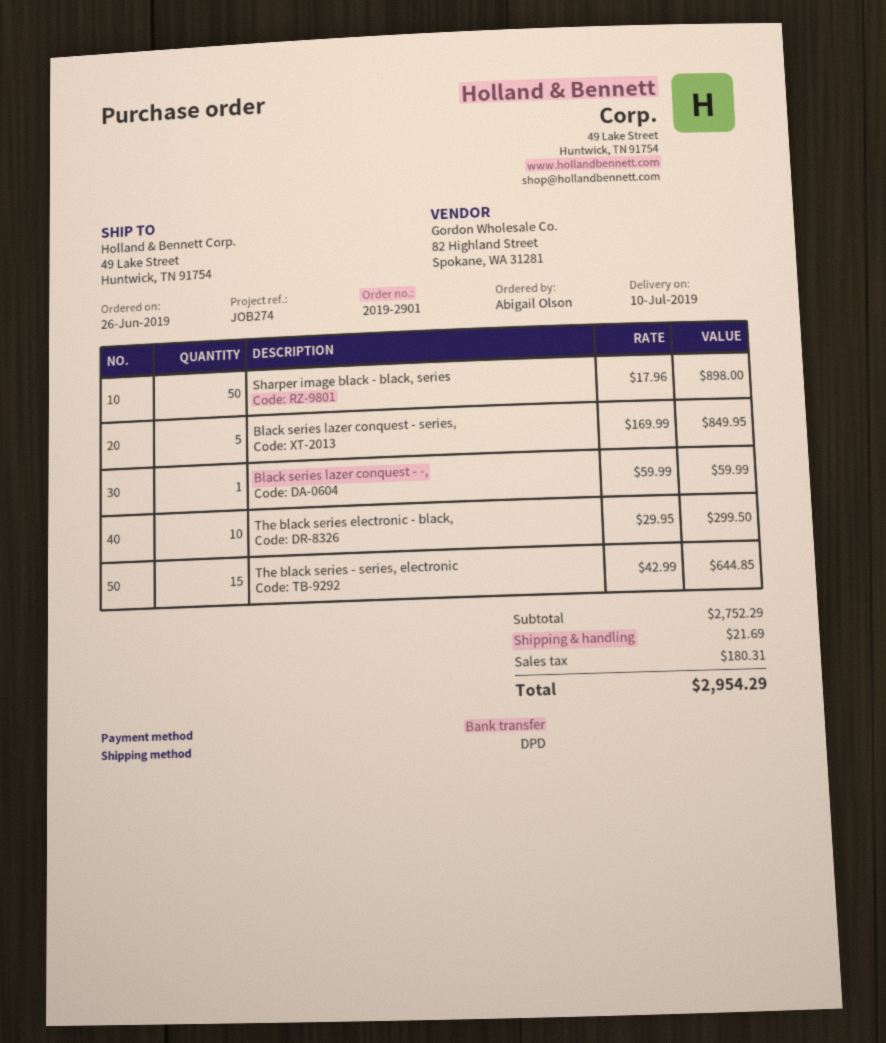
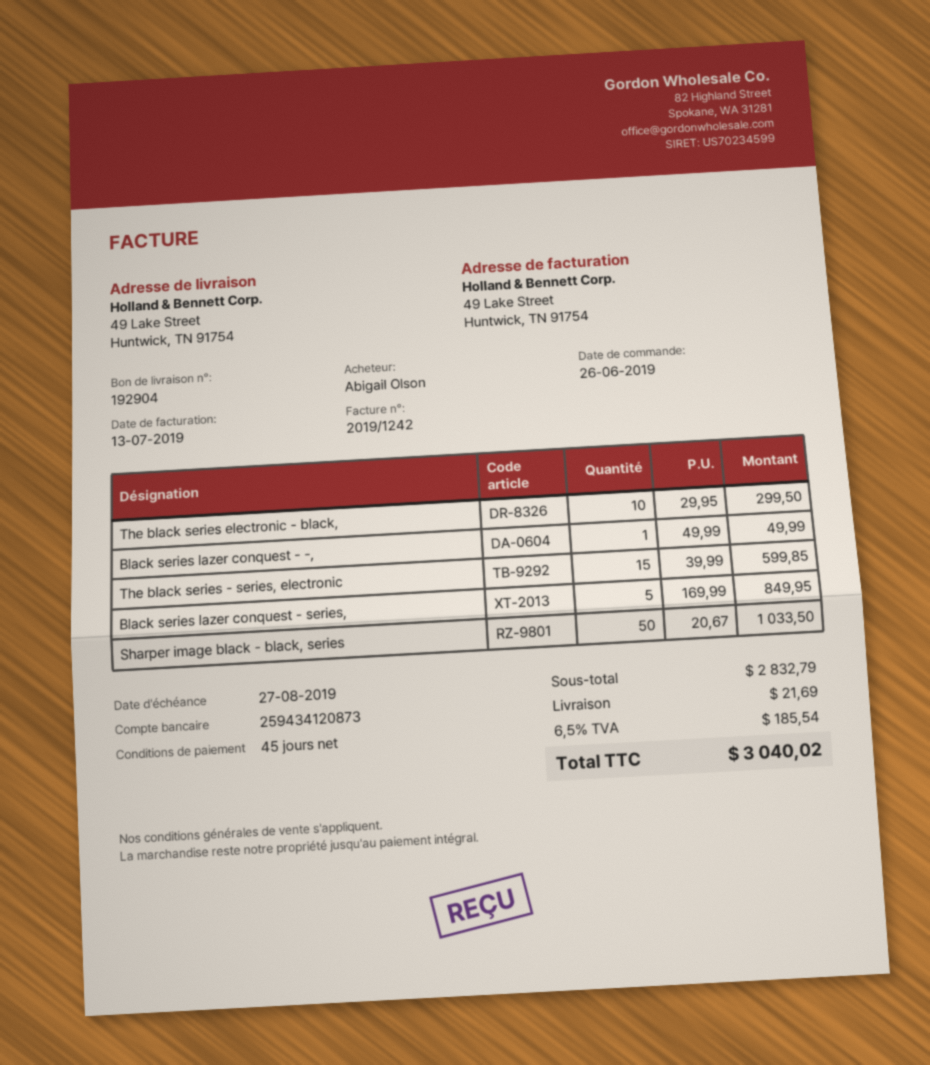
Sharper image black - black, series: 50 x 17.96 = 898.00 -> 50 x 20.67 = 1033.50
Black series lazer conquest - -,: 1 x 59.99 = 59.99 -> 1 x 49.99 = 49.99
The black series - series, electronic: 15 x 42.99 = 644.85 -> 15 x 39.99 = 599.85
subtotal: 2752.29 -> 2832.79
tax: 180.31 -> 185.54
total: 2954.29 -> 3040.02

